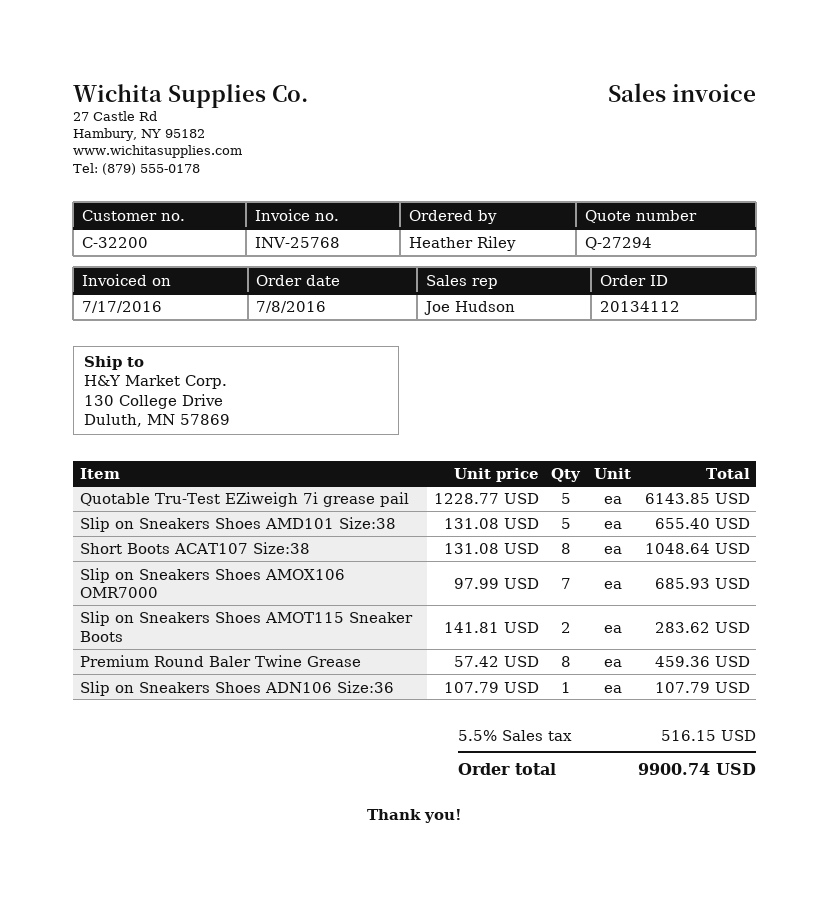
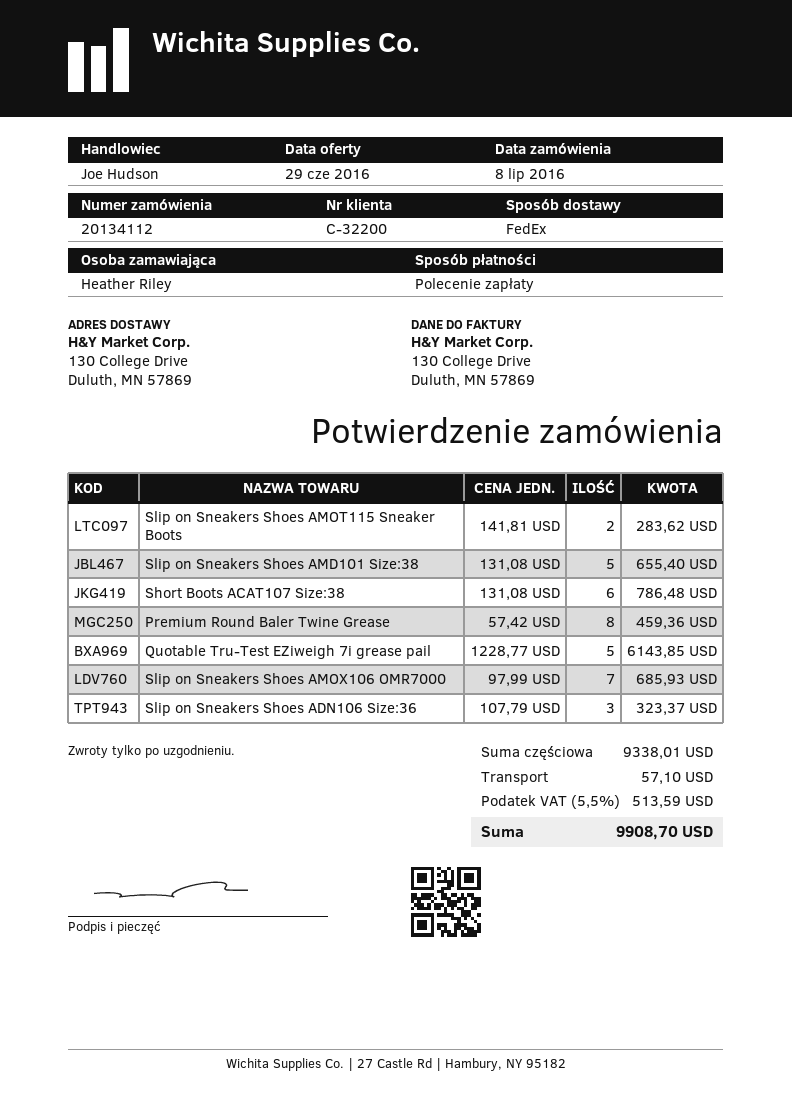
Short Boots ACAT107 Size:38: 8 x 131.08 = 1048.64 -> 6 x 131.08 = 786.48
Slip on Sneakers Shoes ADN106 Size:36: 1 x 107.79 = 107.79 -> 3 x 107.79 = 323.37
shipping: none -> 57.10
tax: 5.5% = 516.15 -> 5.5% = 513.59
total: 9900.74 -> 9908.70

